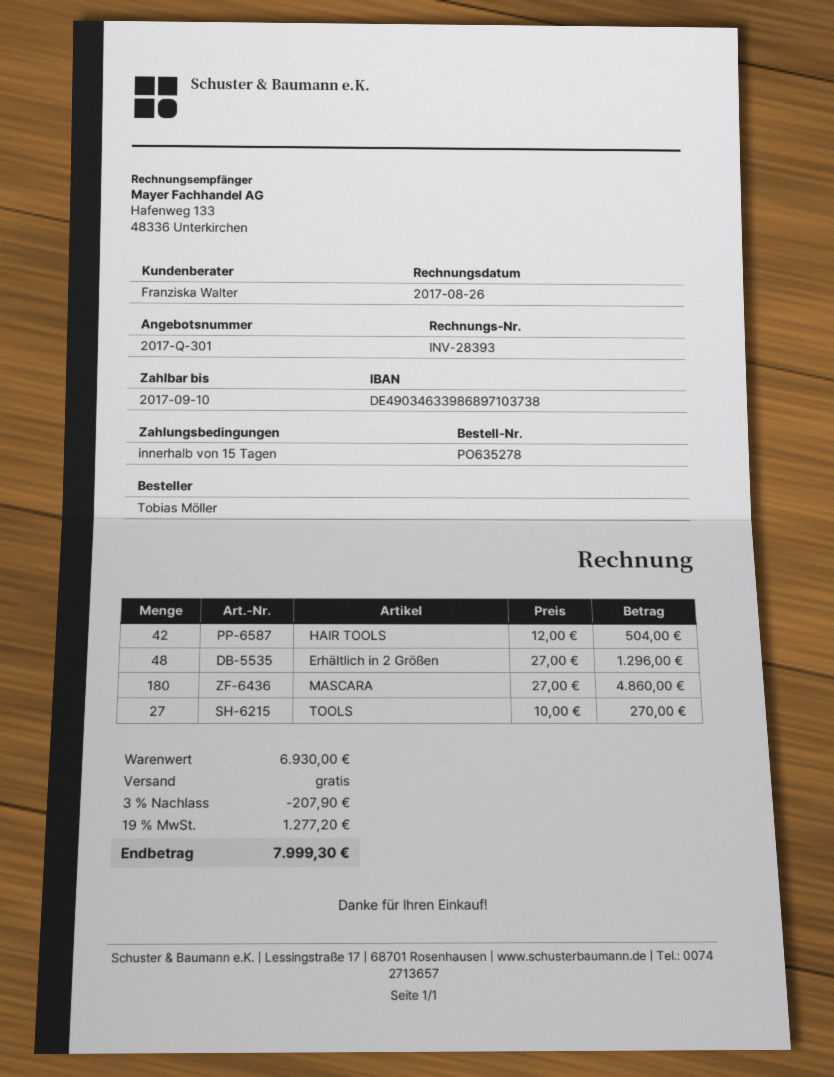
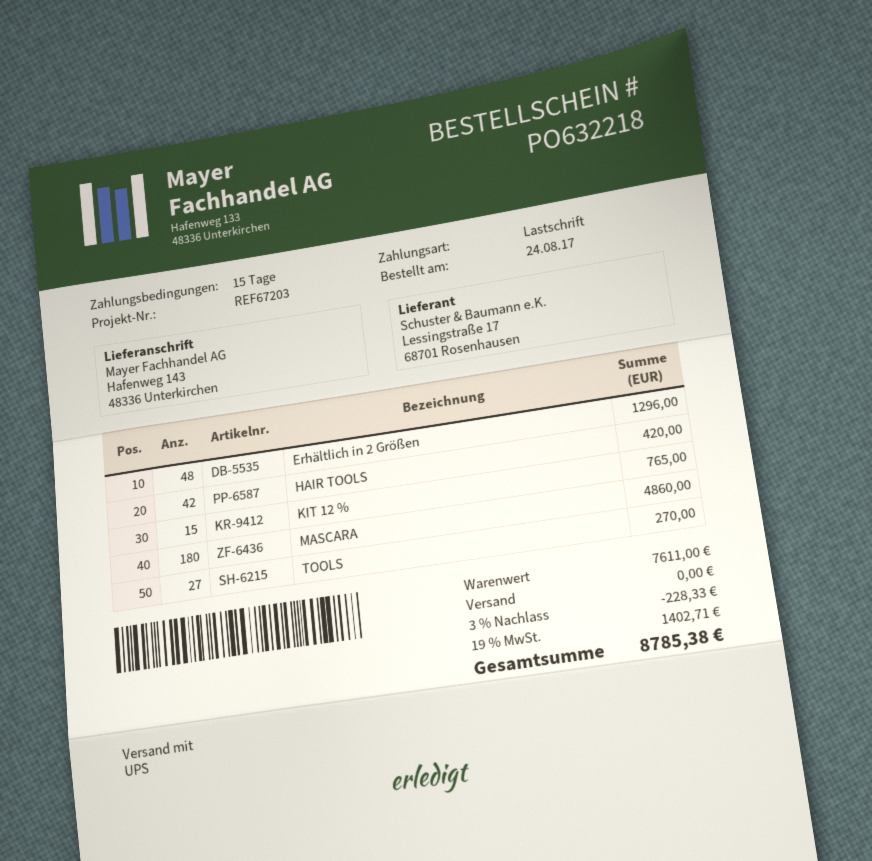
order number: PO635278 -> PO632218
HAIR TOOLS: 42 for 504.00 -> 42 for 420.00
KIT 12 %: none -> 15 for 765.00
subtotal: 6930.00 -> 7611.00
discount: 3% = 207.90 -> 3% = 228.33
tax: 19% = 1277.20 -> 19% = 1402.71
total: 7999.30 -> 8785.38

